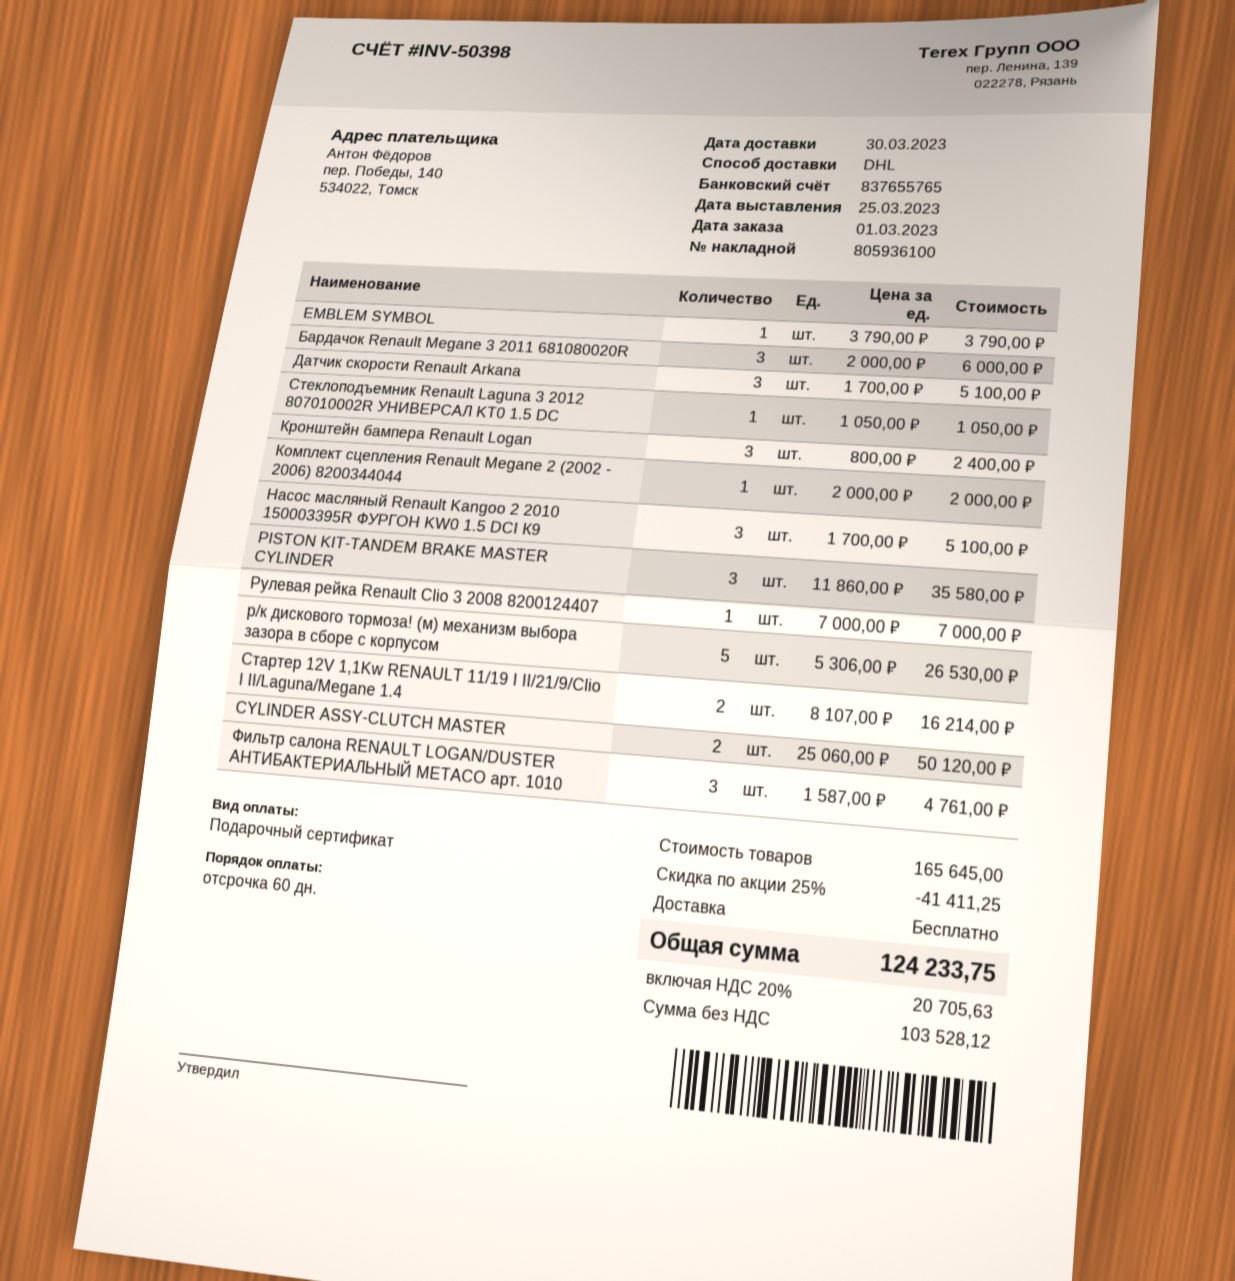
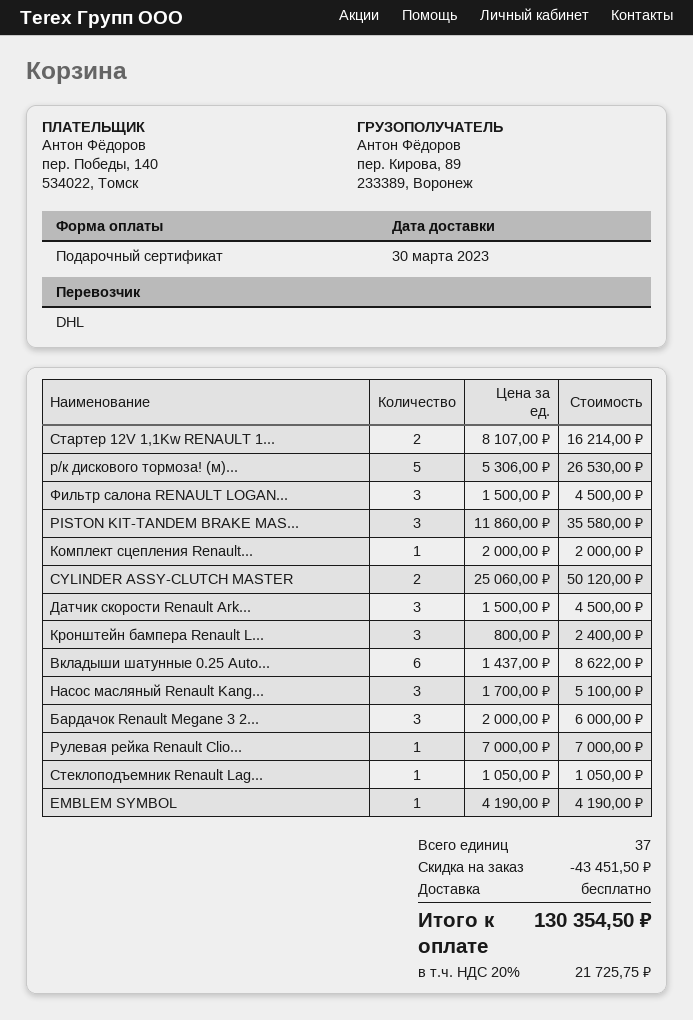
EMBLEM SYMBOL: 1 x 3790.00 = 3790.00 -> 1 x 4190.00 = 4190.00
Датчик скорости Renault Arkana: 3 x 1700.00 = 5100.00 -> 3 x 1500.00 = 4500.00
Фильтр салона RENAULT LOGAN/DUSTER АНТИБАКТЕРИАЛЬНЫЙ METACO арт. 1010: 3 x 1587.00 = 4761.00 -> 3 x 1500.00 = 4500.00
Вкладыши шатунные 0.25 Auto...: none -> 6 x 1437.00 = 8622.00
discount: 41411.25 -> 43451.50
tax: 20% = 20705.63 -> 20% = 21725.75
total: 124233.75 -> 130354.50

